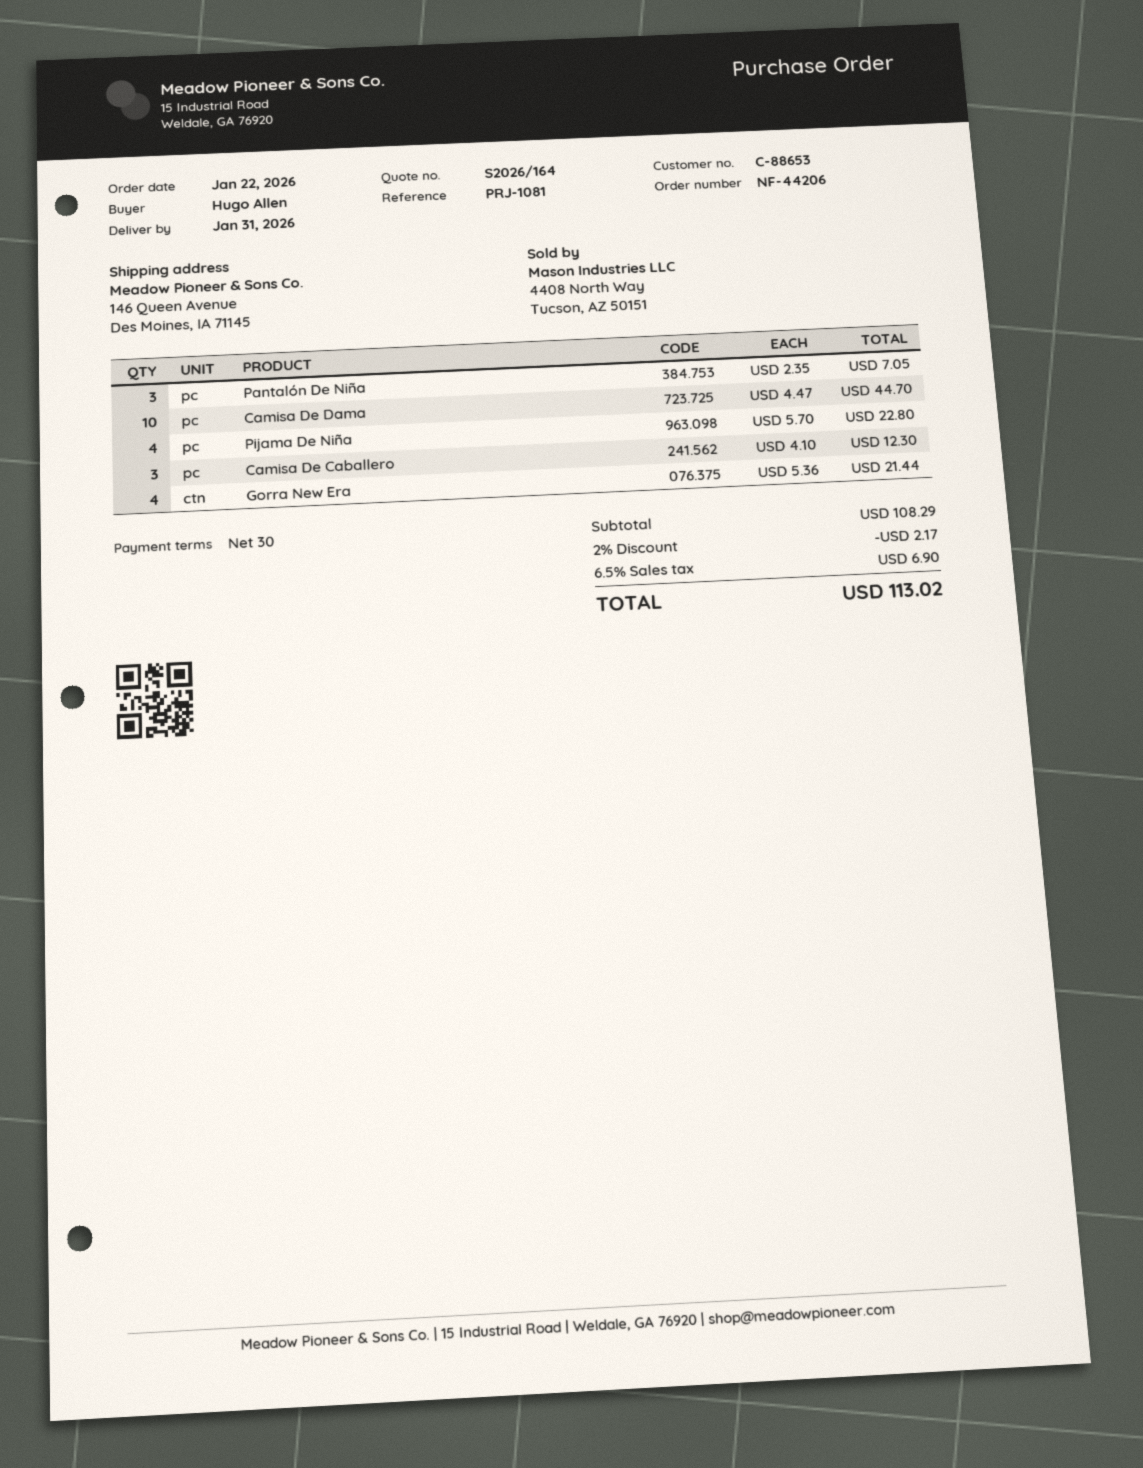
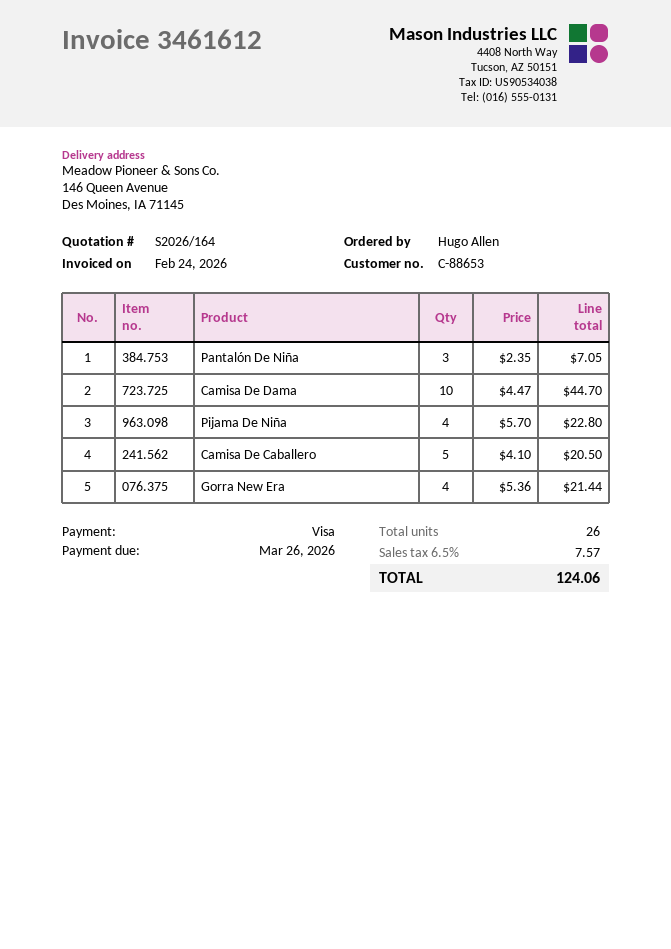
Camisa De Caballero: 3 x 4.10 = 12.30 -> 5 x 4.10 = 20.50
discount: 2% = 2.17 -> none
tax: 6.5% = 6.90 -> 6.5% = 7.57
total: 113.02 -> 124.06

